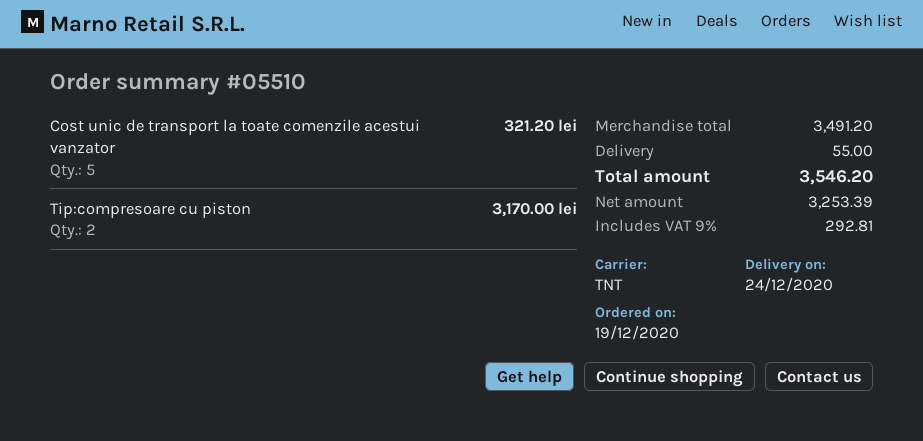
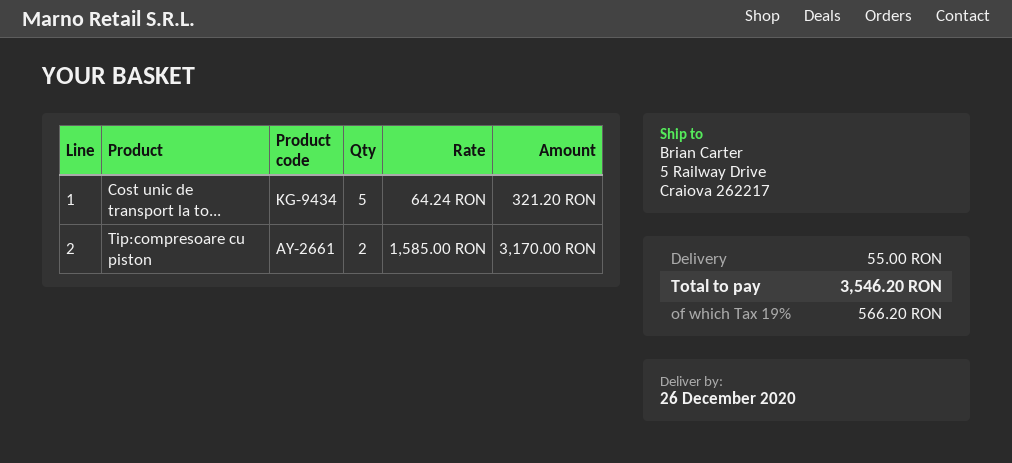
delivery date: 2020-12-24 -> 2020-12-26
tax: 9% = 292.81 -> 19% = 566.20

